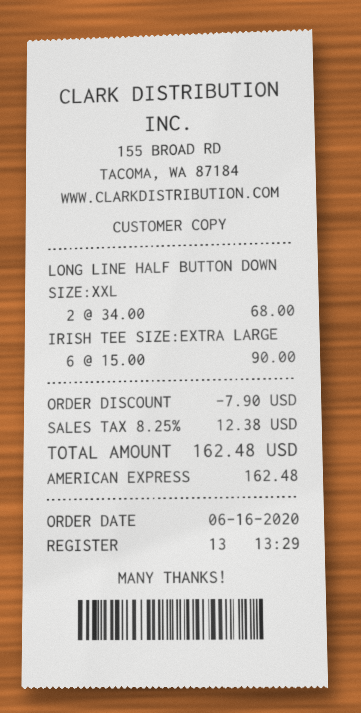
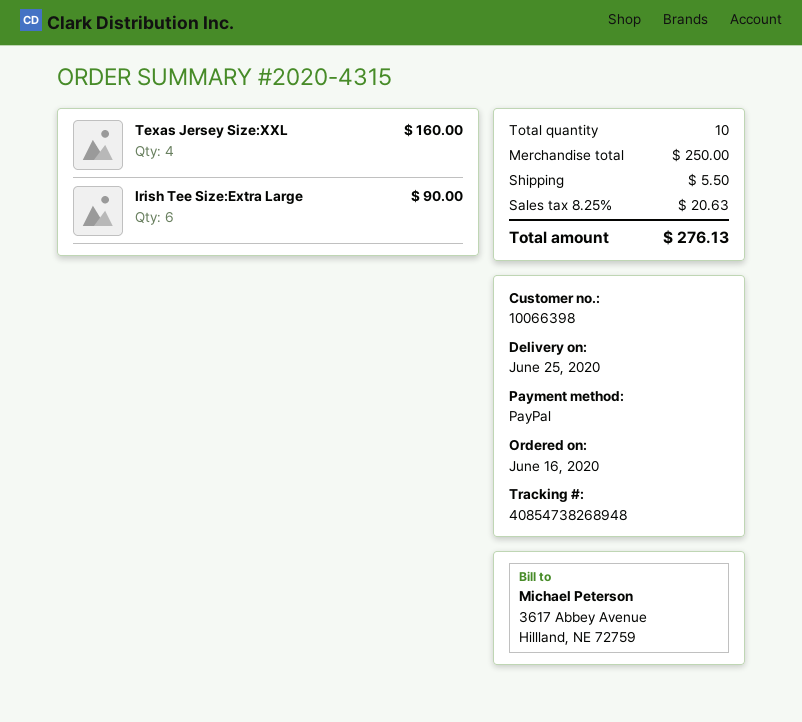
payment method: American Express -> PayPal
LONG LINE HALF BUTTON DOWN SIZE:XXL: 2 for 68.00 -> none
Texas Jersey Size:XXL: none -> 4 for 160.00
discount: 7.90 -> none
shipping: none -> 5.50
tax: 8.25% = 12.38 -> 8.25% = 20.63
total: 162.48 -> 276.13

